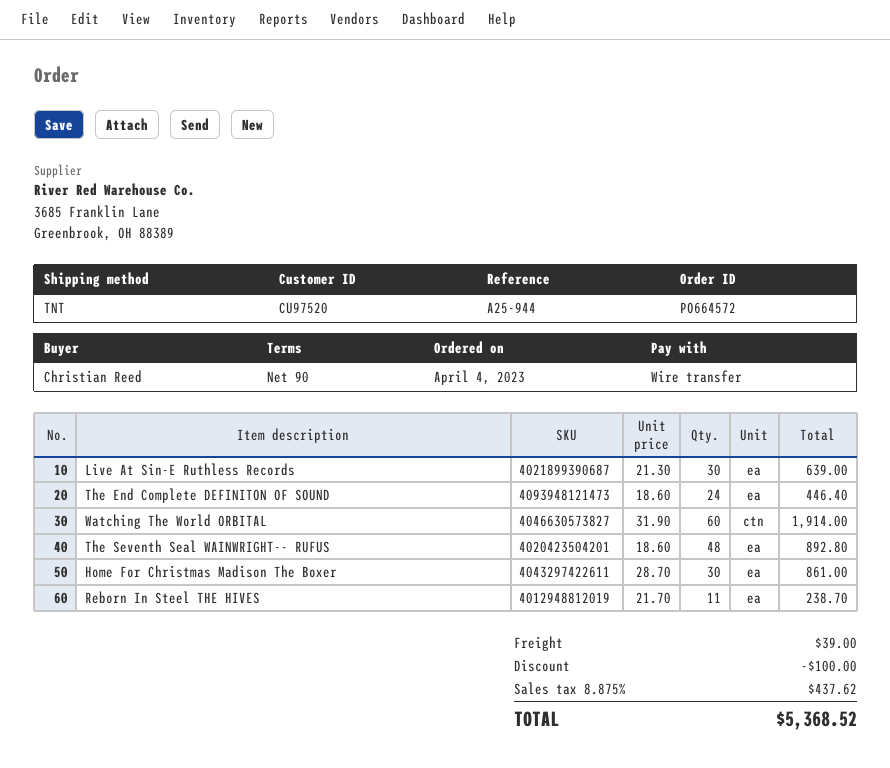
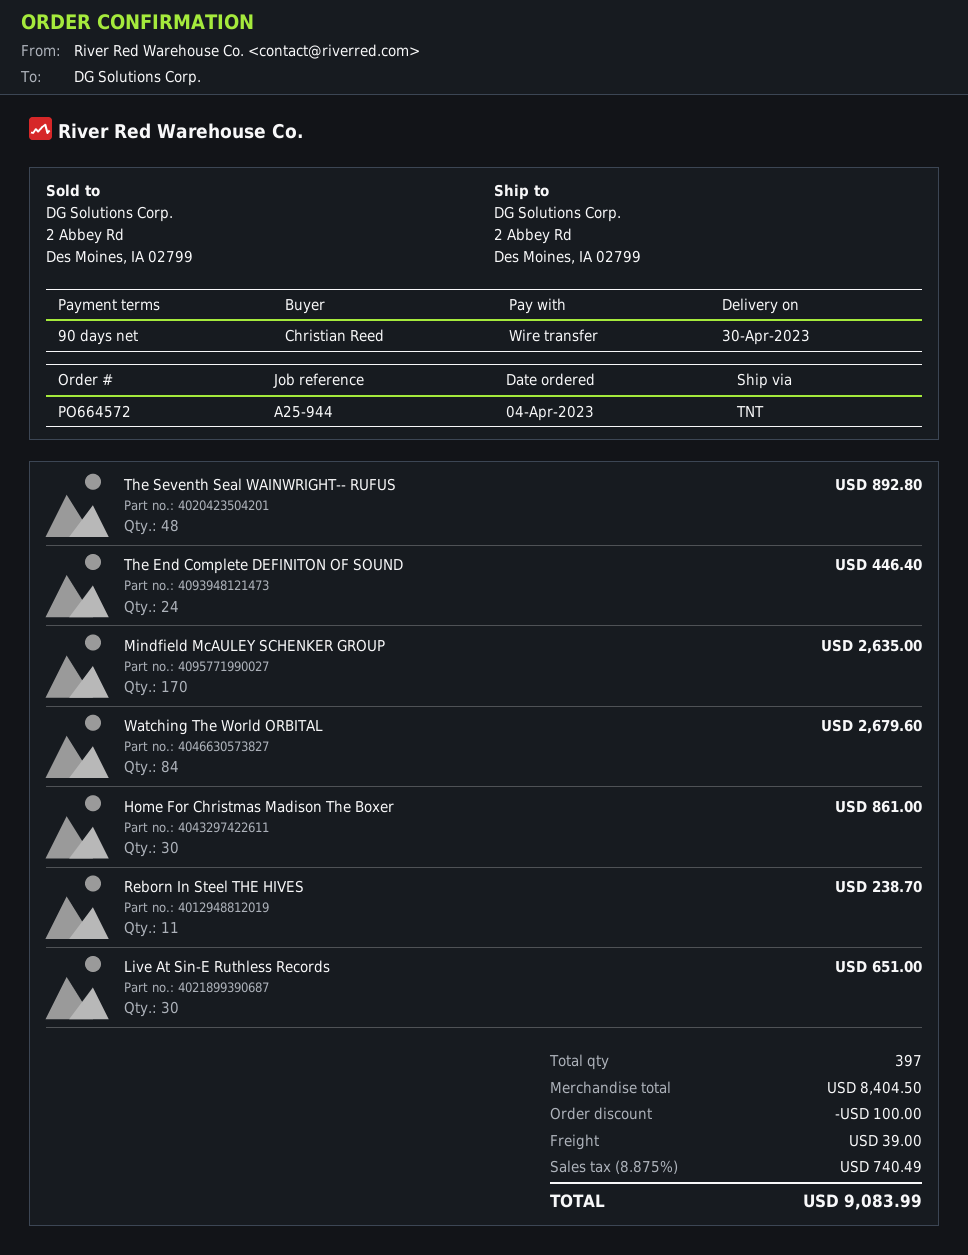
Live At Sin-E Ruthless Records: 30 for 639.00 -> 30 for 651.00
Watching The World ORBITAL: 60 for 1914.00 -> 84 for 2679.60
Mindfield McAULEY SCHENKER GROUP: none -> 170 for 2635.00
tax: 8.875% = 437.62 -> 8.875% = 740.49
total: 5368.52 -> 9083.99

